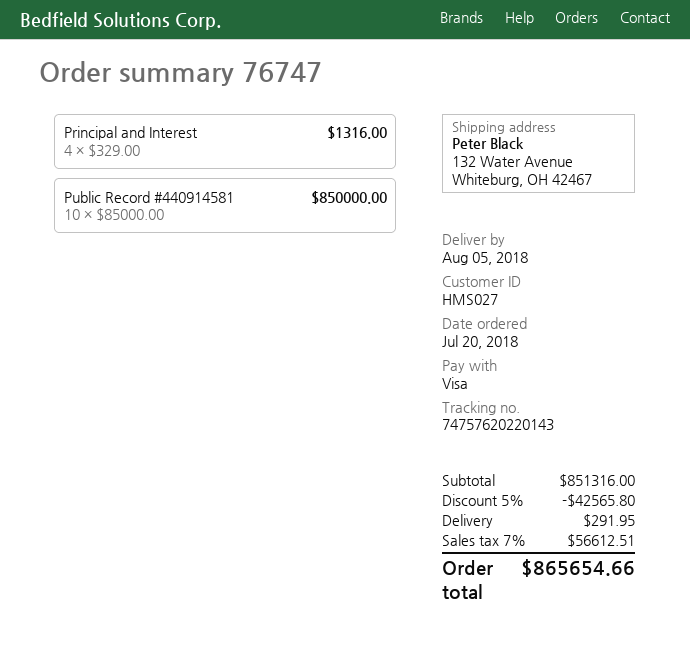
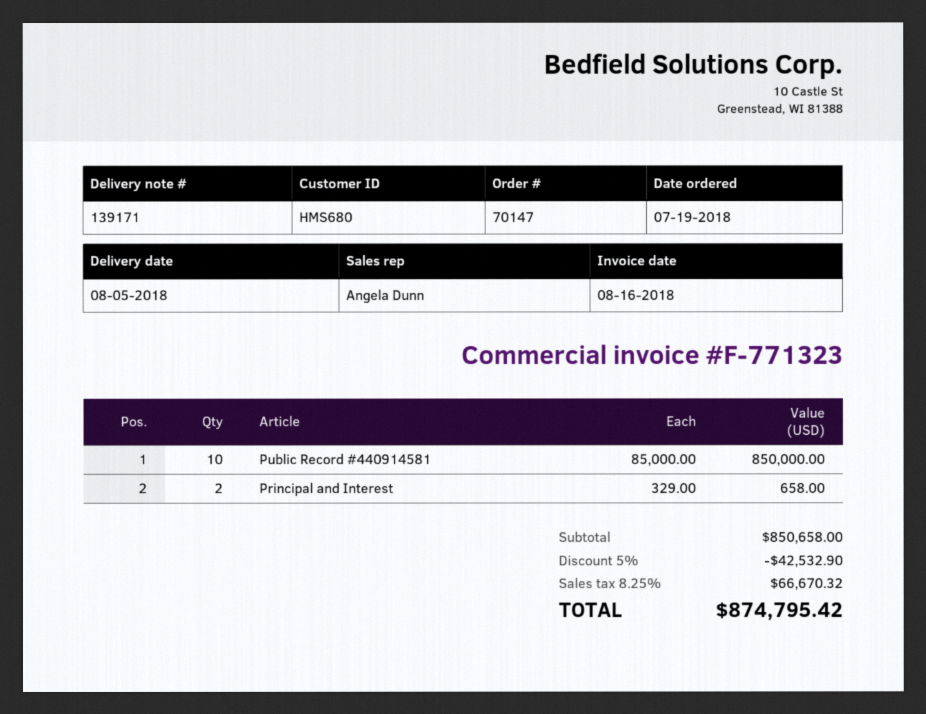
order number: 76747 -> 70147
order date: 2018-07-20 -> 2018-07-19
customer number: HMS027 -> HMS680
Principal and Interest: 4 x 329.00 = 1316.00 -> 2 x 329.00 = 658.00
subtotal: 851316.00 -> 850658.00
discount: 5% = 42565.80 -> 5% = 42532.90
shipping: 291.95 -> none
tax: 7% = 56612.51 -> 8.25% = 66670.32
total: 865654.66 -> 874795.42

